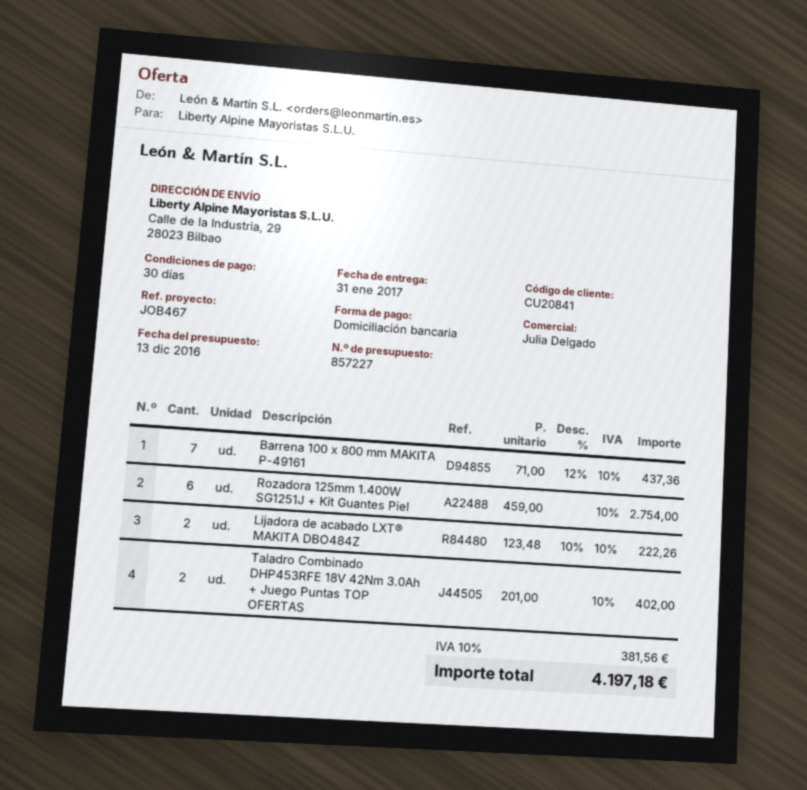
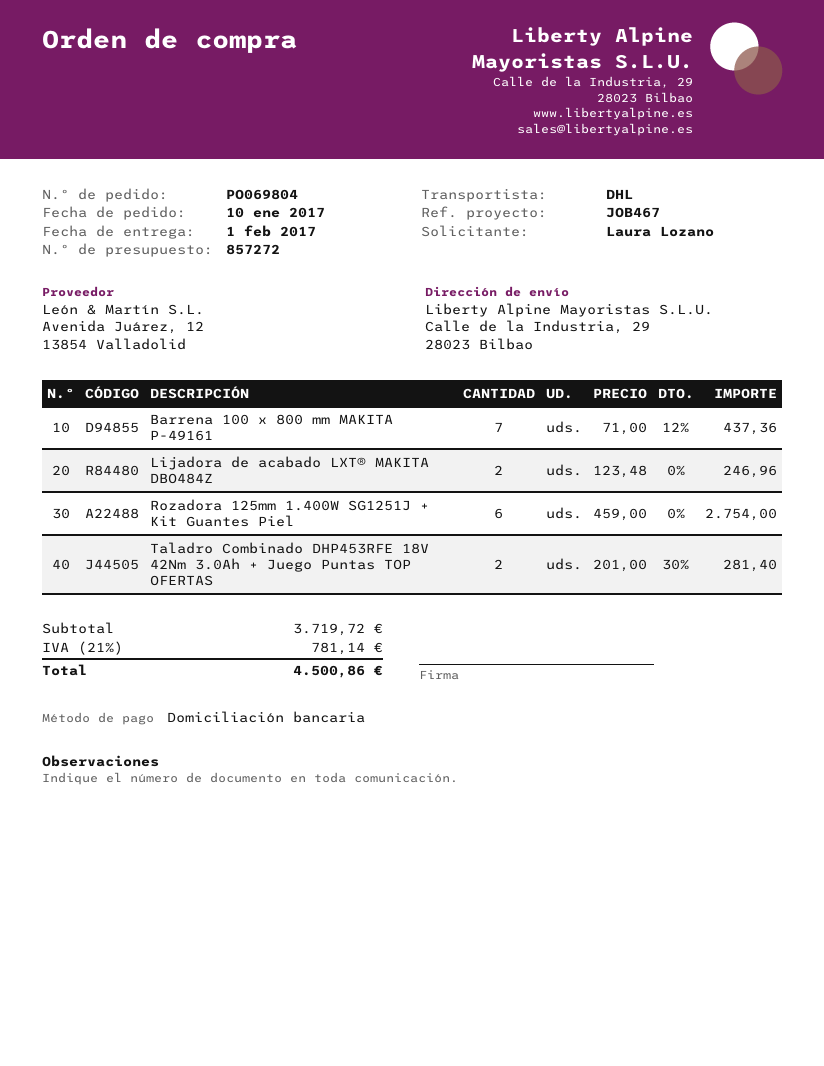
quote number: 857227 -> 857272
delivery date: 2017-01-31 -> 2017-02-01
Lijadora de acabado LXT® MAKITA DBO484Z: 2 x 123.48 - 10% = 222.26 -> 2 x 123.48 = 246.96
Taladro Combinado DHP453RFE 18V 42Nm 3.0Ah + Juego Puntas TOP OFERTAS: 2 x 201.00 = 402.00 -> 2 x 201.00 - 30% = 281.40
tax: 10% = 381.56 -> 21% = 781.14
total: 4197.18 -> 4500.86

